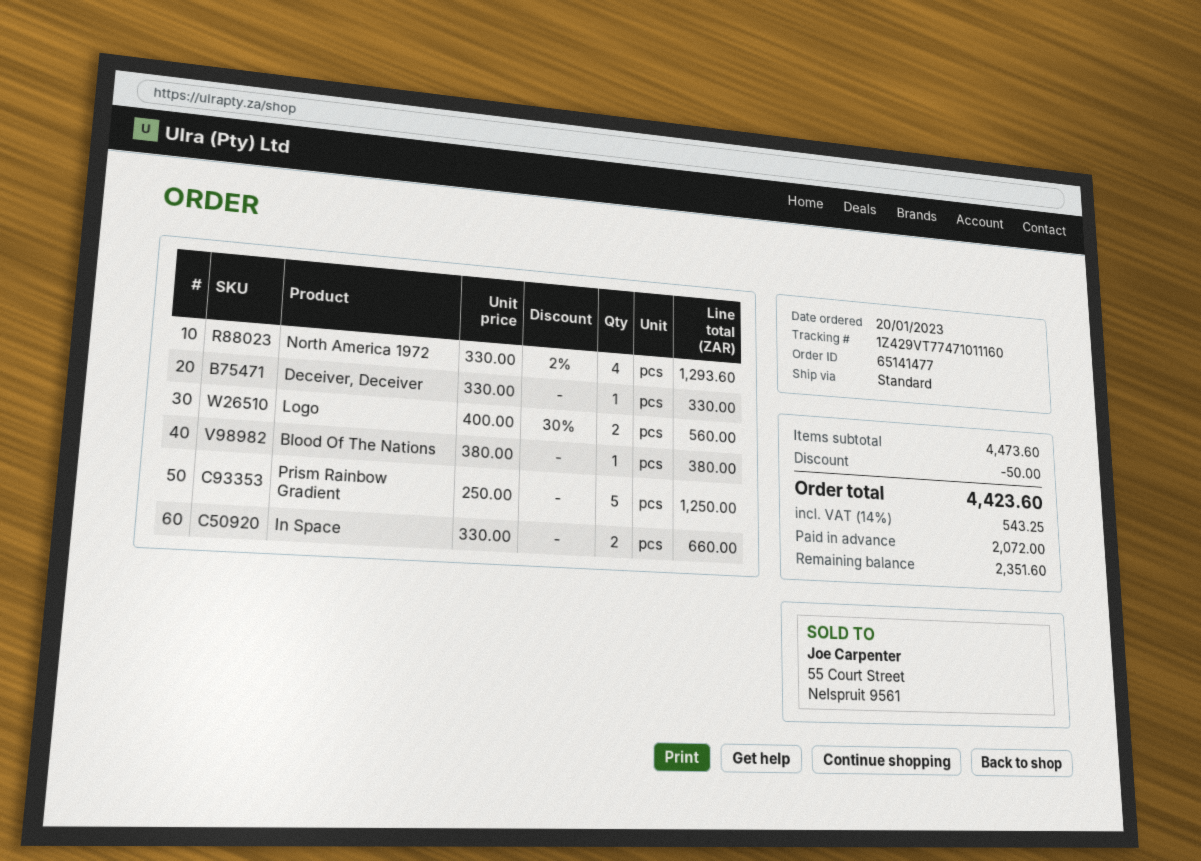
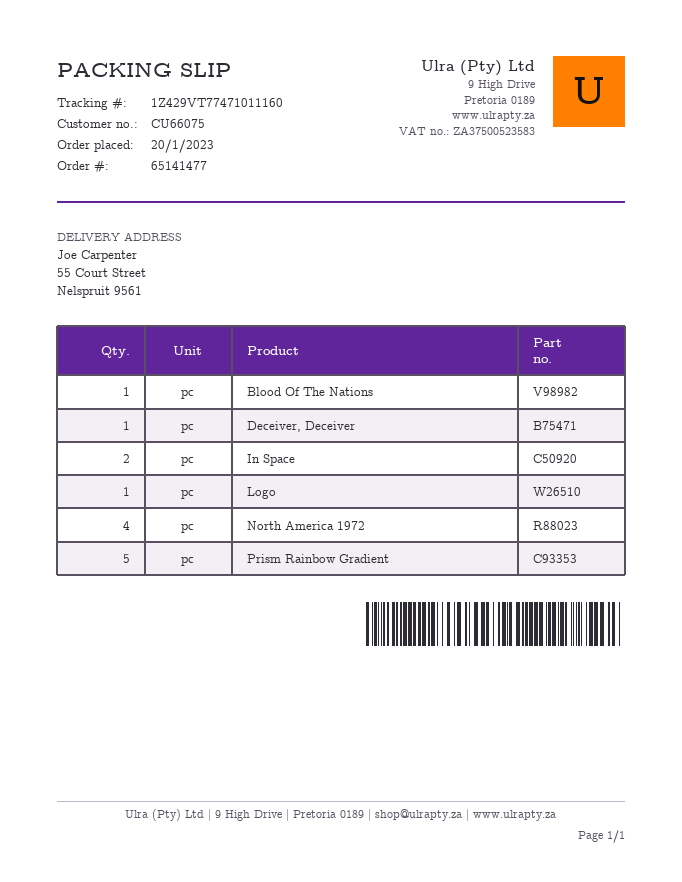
Logo: 2 -> 1

